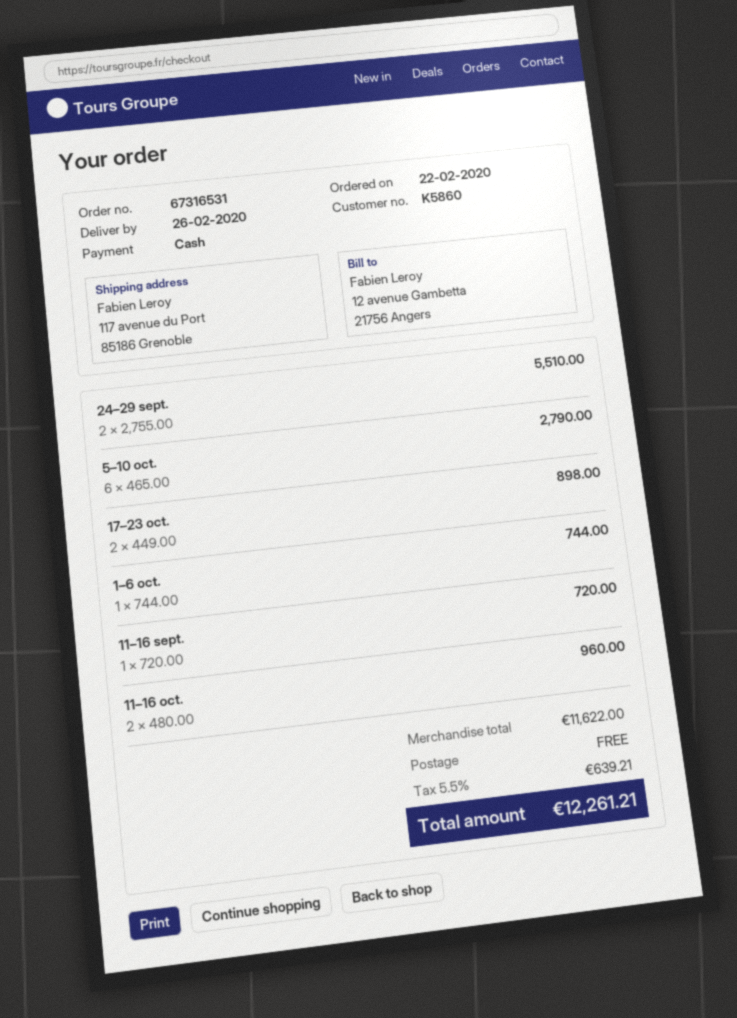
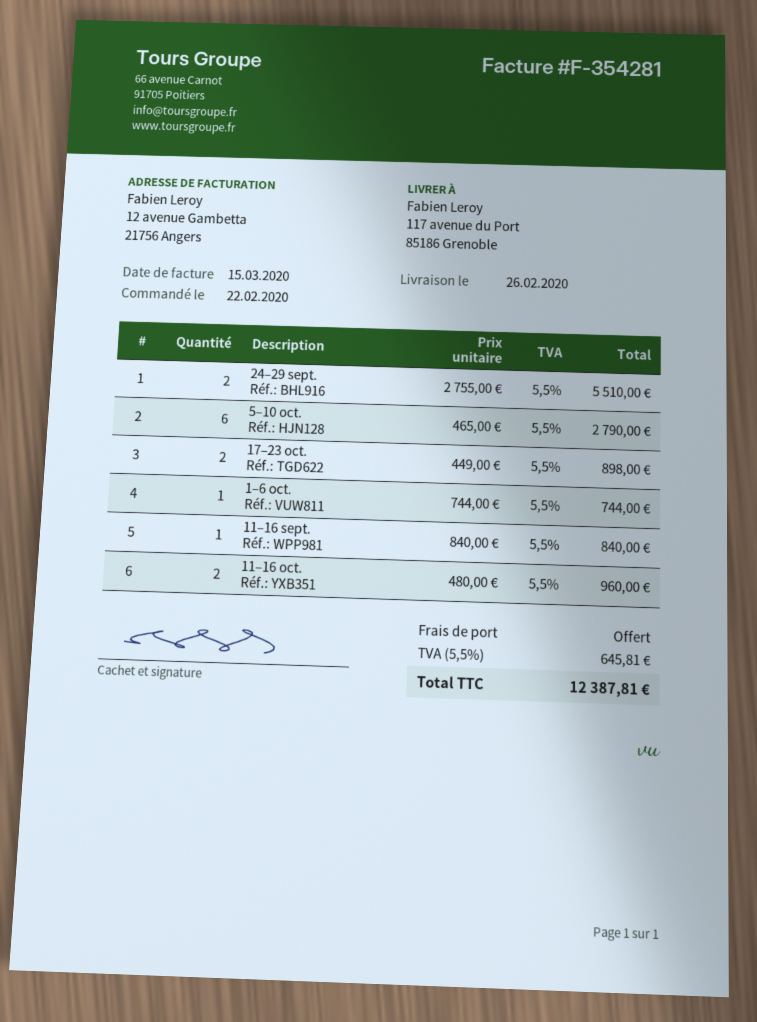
11–16 sept.: 1 x 720.00 = 720.00 -> 1 x 840.00 = 840.00
tax: 5.5% = 639.21 -> 5.5% = 645.81
total: 12261.21 -> 12387.81

